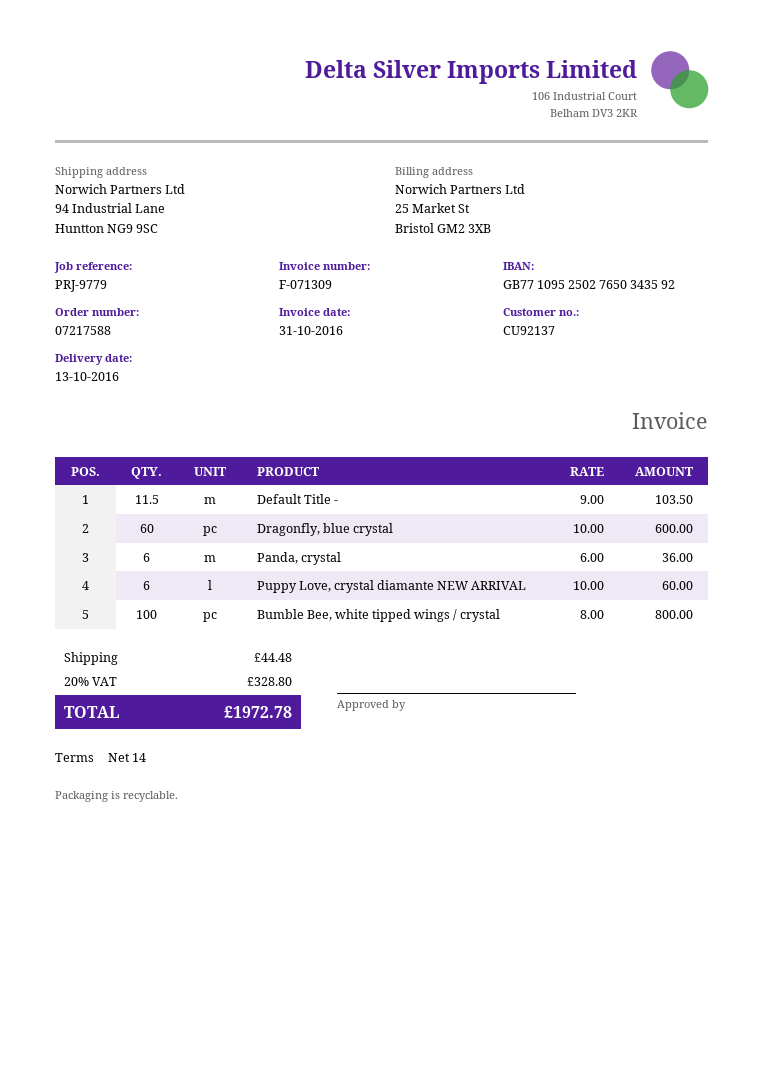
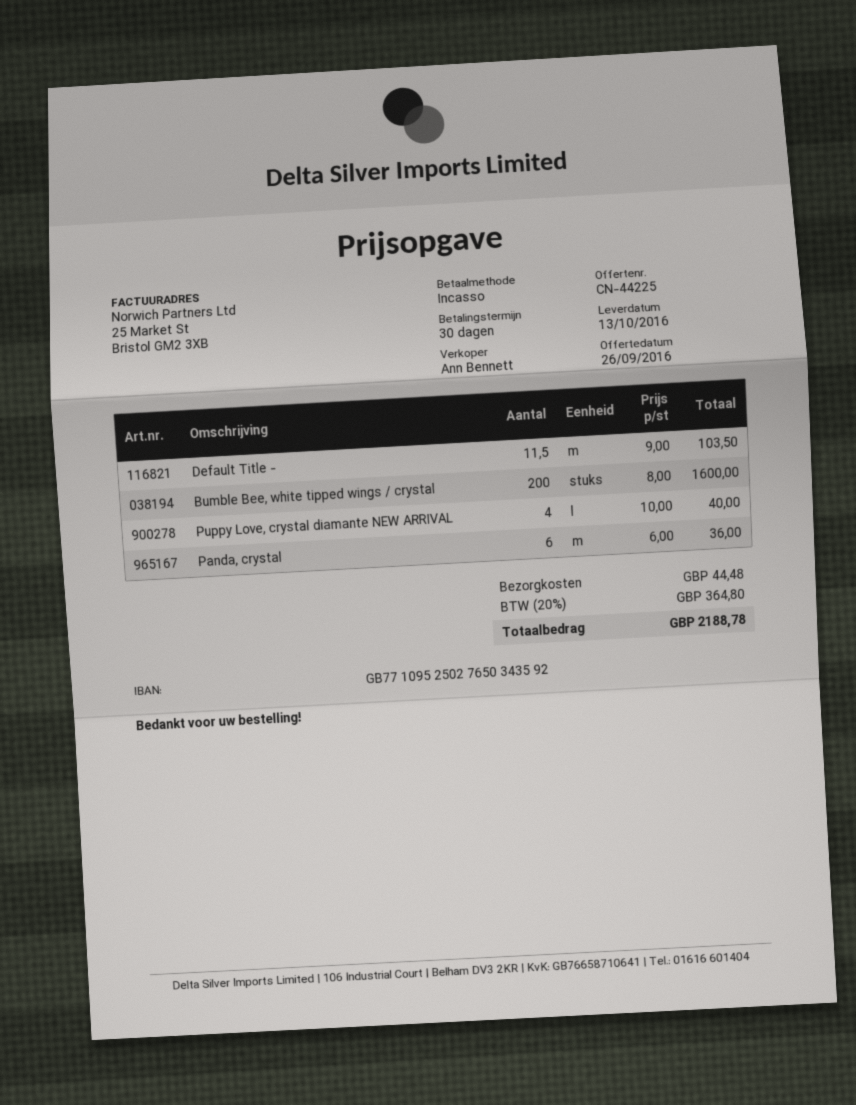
payment terms: 14 days -> 30 days
Dragonfly, blue crystal: 60 x 10.00 = 600.00 -> none
Puppy Love, crystal diamante NEW ARRIVAL: 6 x 10.00 = 60.00 -> 4 x 10.00 = 40.00
Bumble Bee, white tipped wings / crystal: 100 x 8.00 = 800.00 -> 200 x 8.00 = 1600.00
tax: 20% = 328.80 -> 20% = 364.80
total: 1972.78 -> 2188.78

